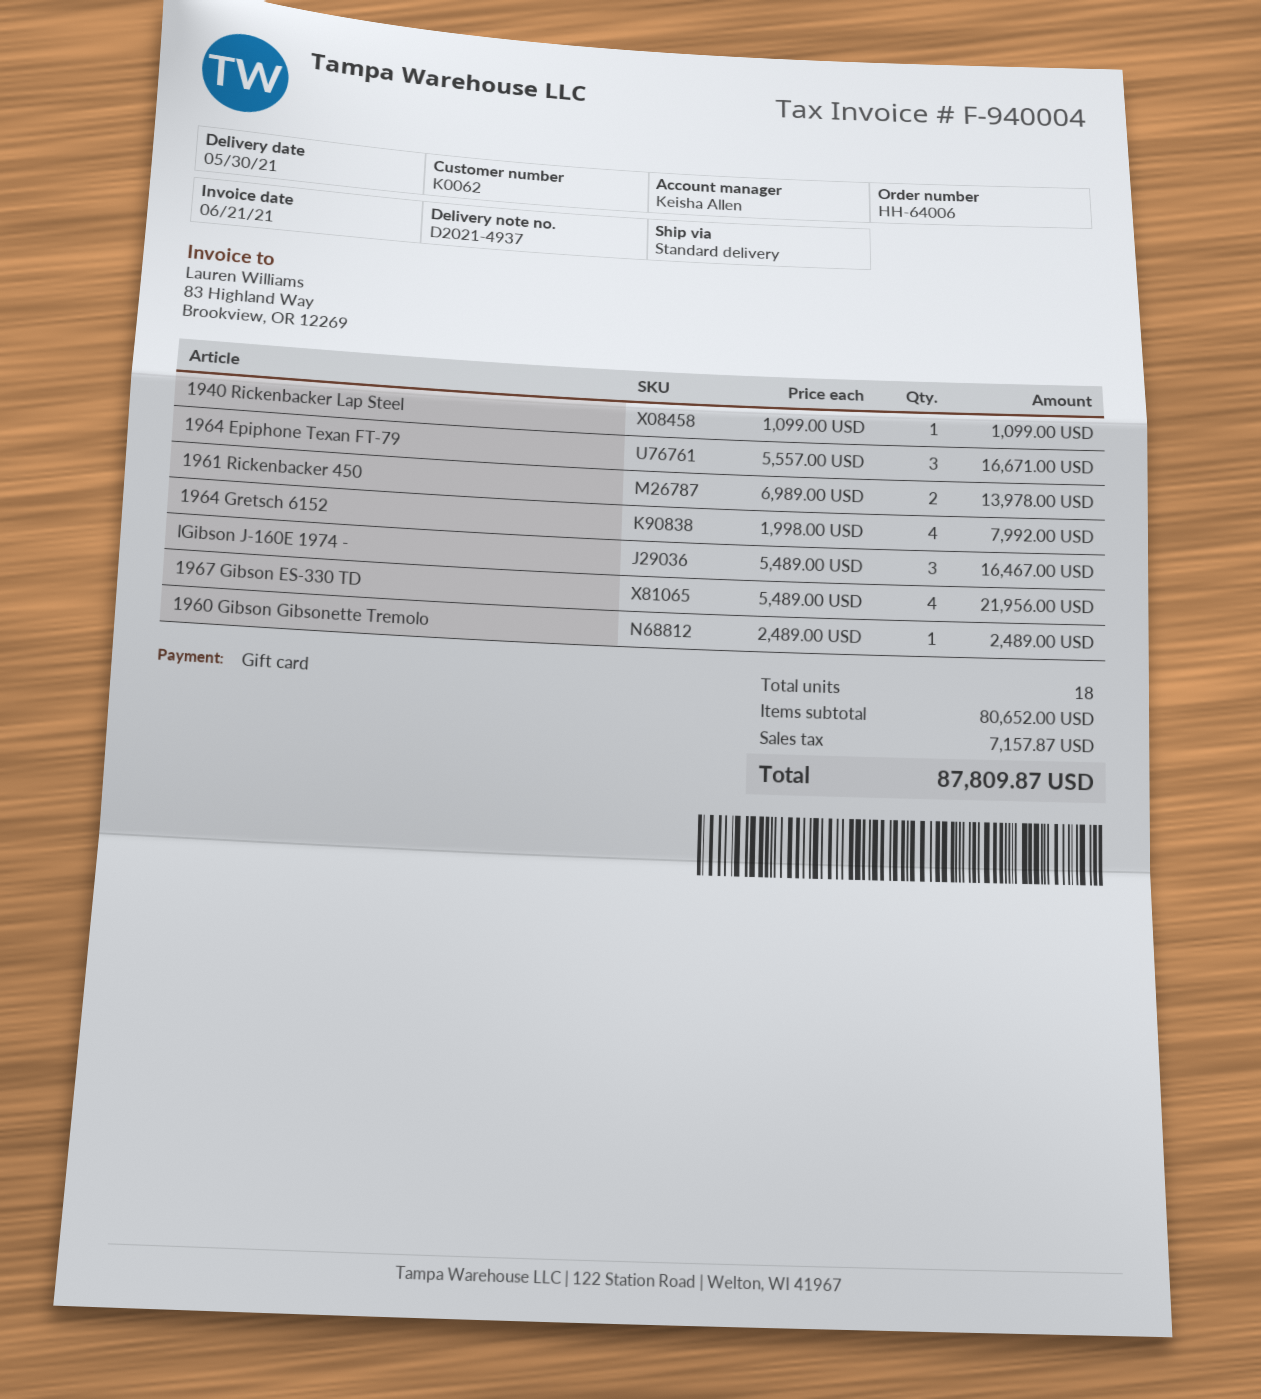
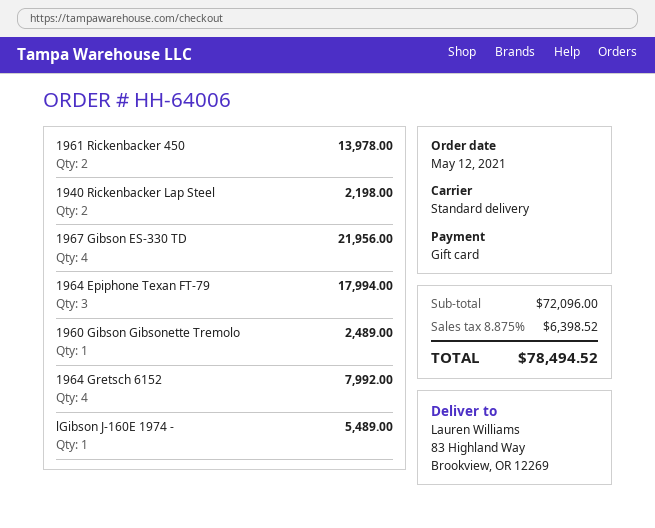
1940 Rickenbacker Lap Steel: 1 for 1099.00 -> 2 for 2198.00
1964 Epiphone Texan FT-79: 3 for 16671.00 -> 3 for 17994.00
lGibson J-160E 1974 -: 3 for 16467.00 -> 1 for 5489.00
subtotal: 80652.00 -> 72096.00
tax: 7157.87 -> 6398.52
total: 87809.87 -> 78494.52

